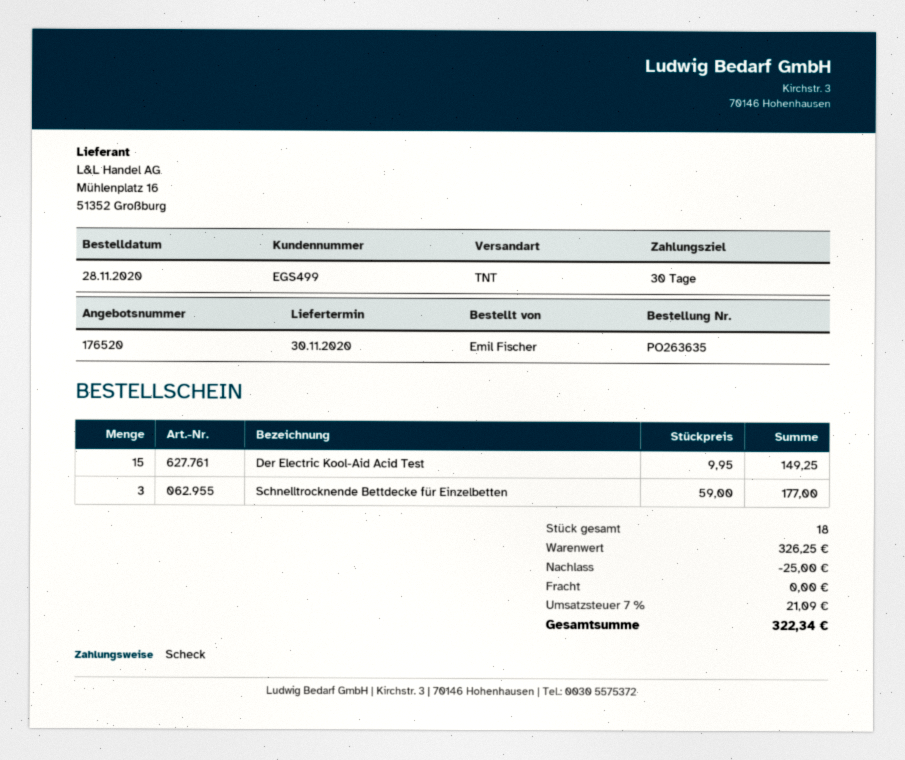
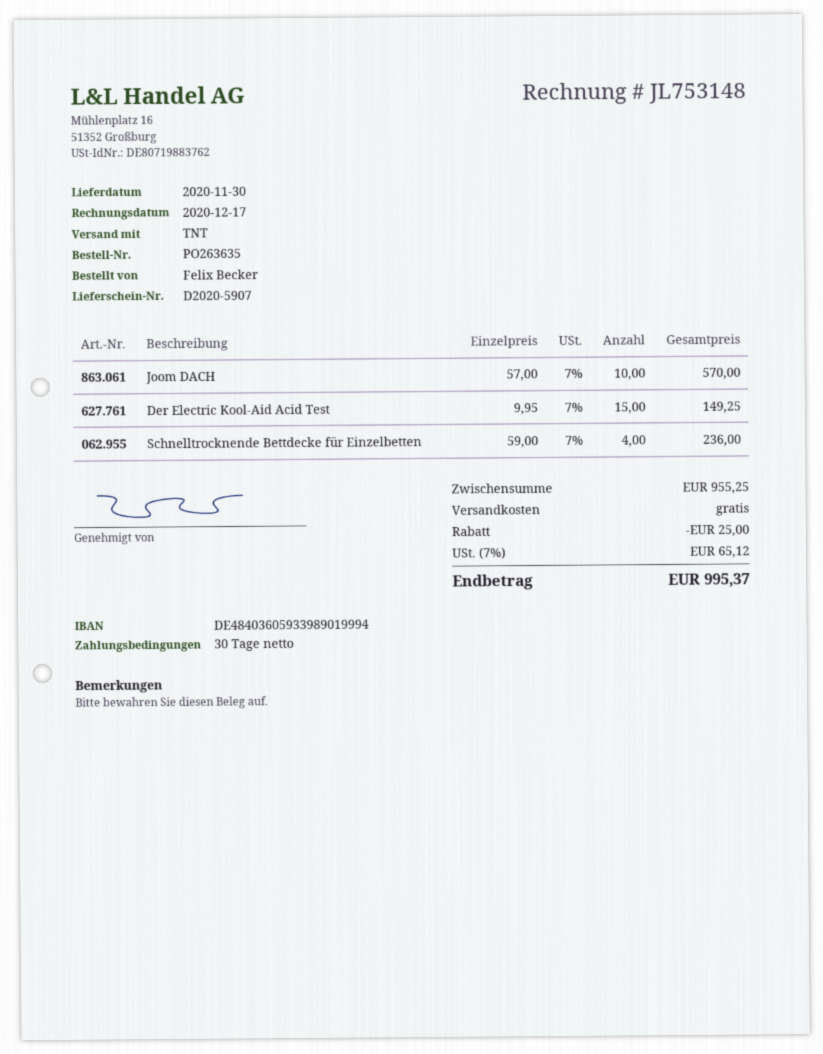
ordered by: Emil Fischer -> Felix Becker
Schnelltrocknende Bettdecke für Einzelbetten: 3 x 59.00 = 177.00 -> 4 x 59.00 = 236.00
Joom DACH: none -> 10 x 57.00 = 570.00
subtotal: 326.25 -> 955.25
tax: 7% = 21.09 -> 7% = 65.12
total: 322.34 -> 995.37

